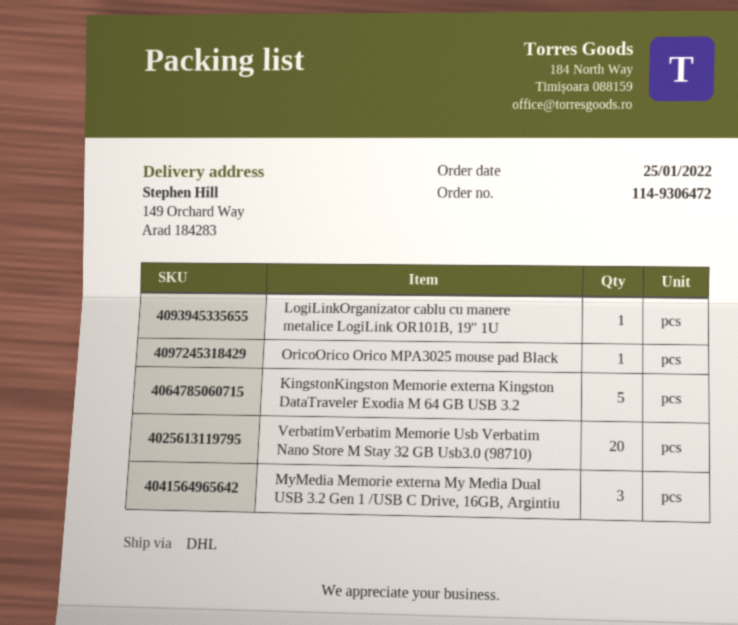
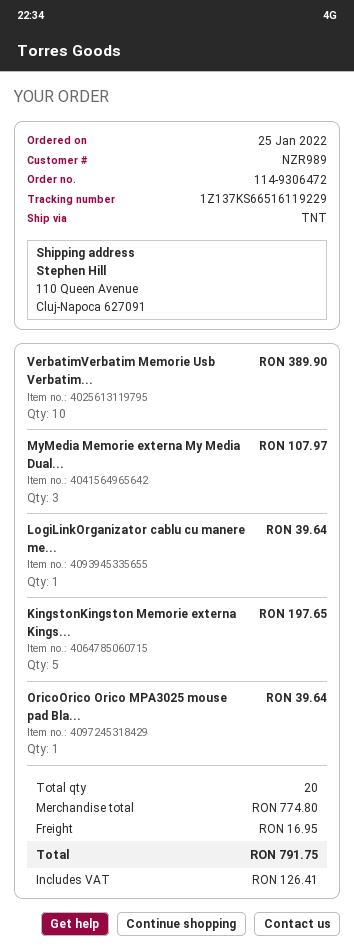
shipping method: DHL -> TNT
ship to: 149 Orchard Way, Arad 184283 -> 110 Queen Avenue, Cluj-Napoca 627091
VerbatimVerbatim Memorie Usb Verbatim Nano Store M Stay 32 GB Usb3.0 (98710): 20 -> 10

